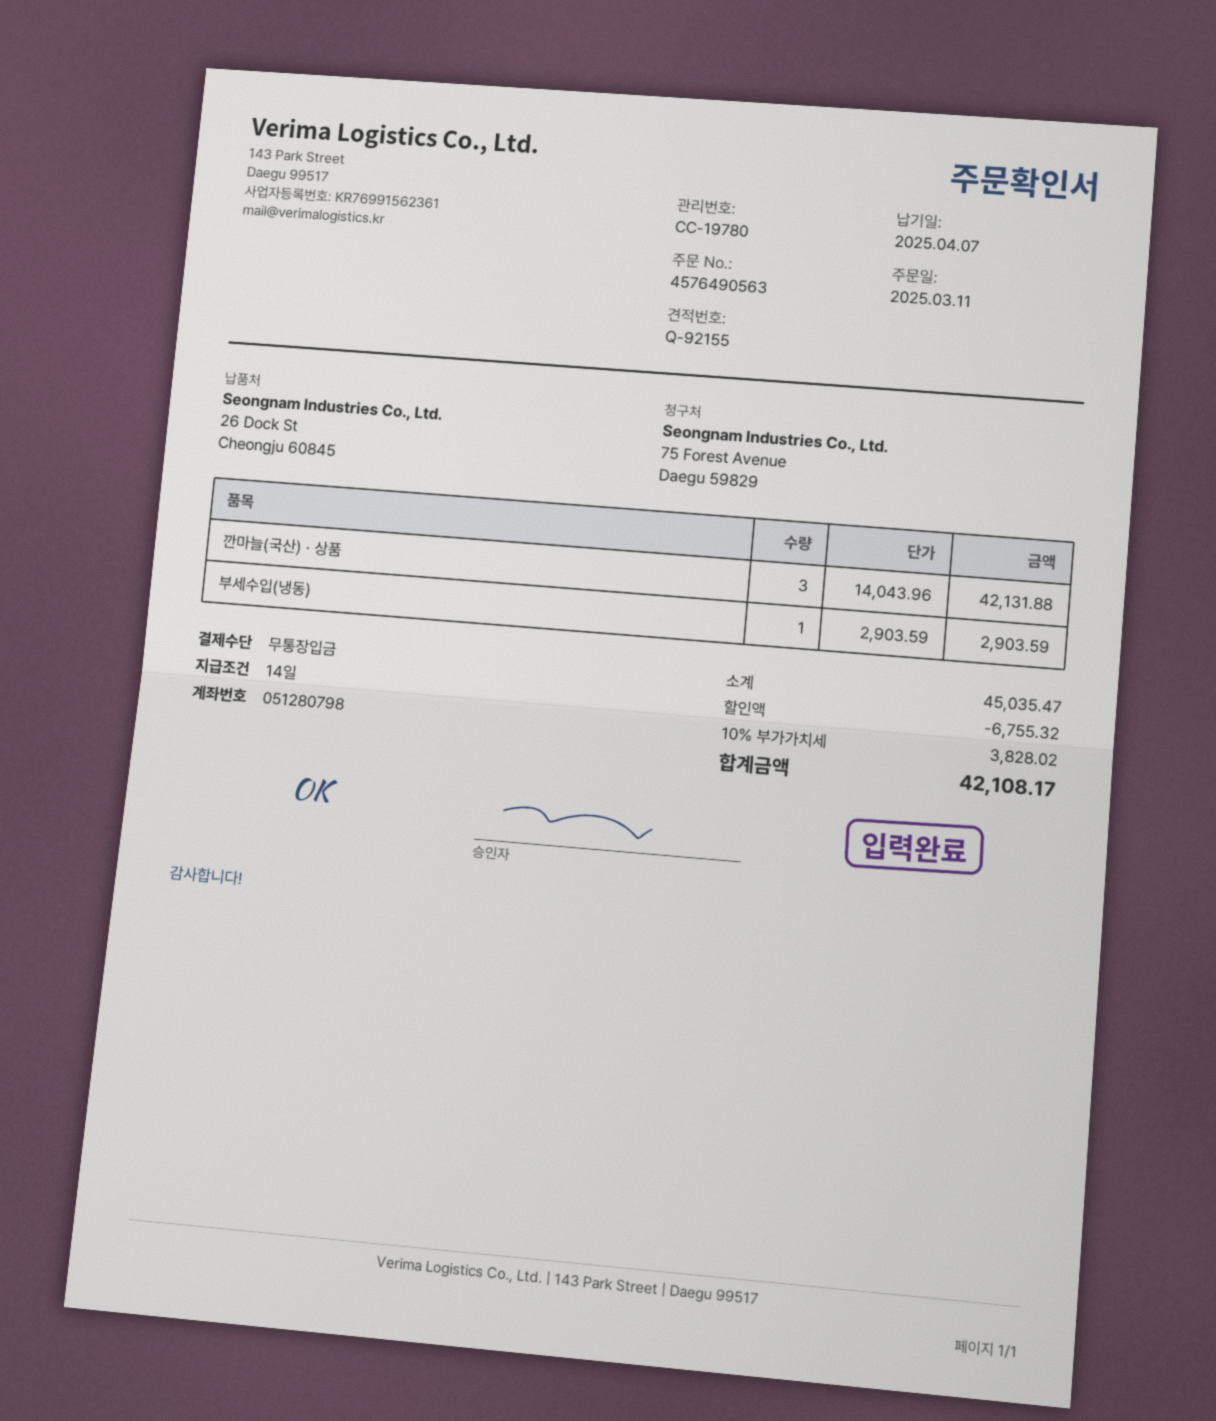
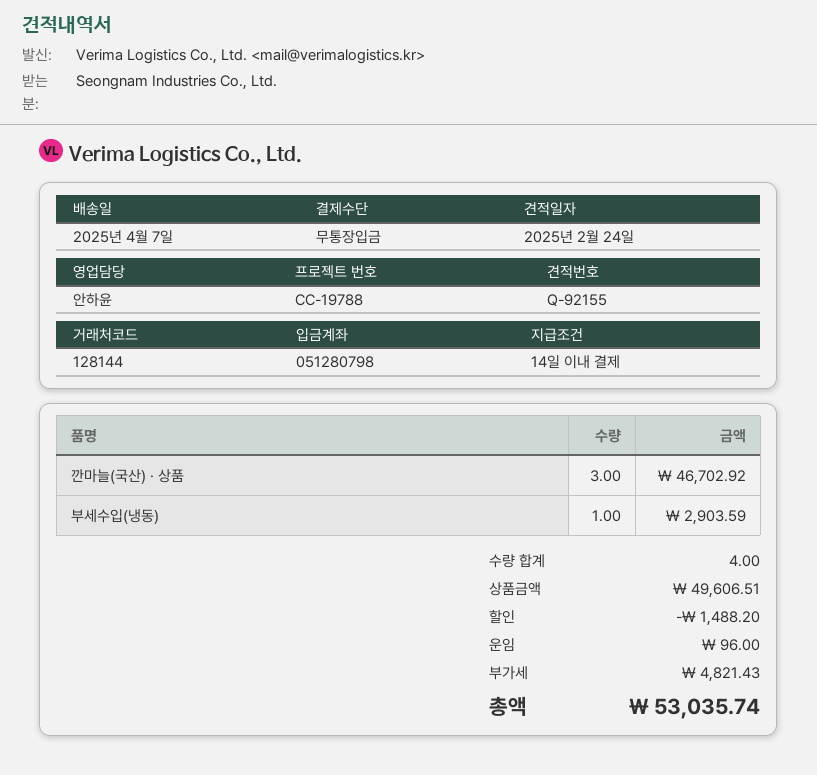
reference: CC-19780 -> CC-19788
깐마늘(국산) · 상품: 3 for 42131.88 -> 3 for 46702.92
subtotal: 45035.47 -> 49606.51
discount: 6755.32 -> 1488.20
shipping: none -> 96.00
tax: 3828.02 -> 4821.43
total: 42108.17 -> 53035.74

